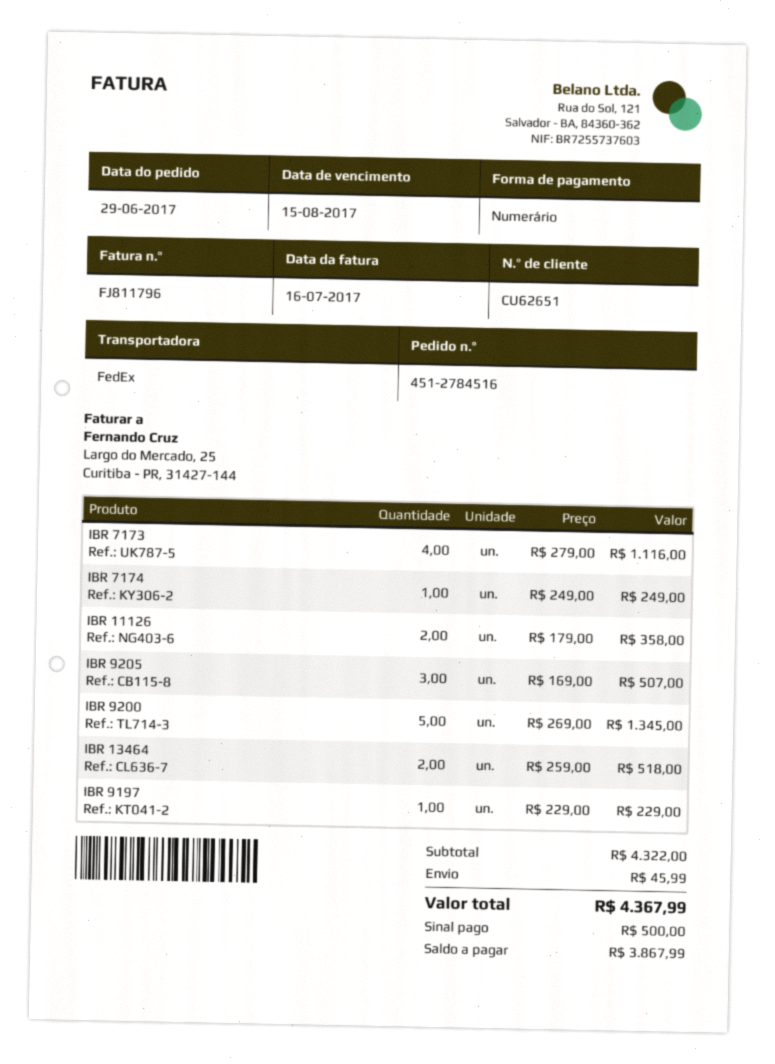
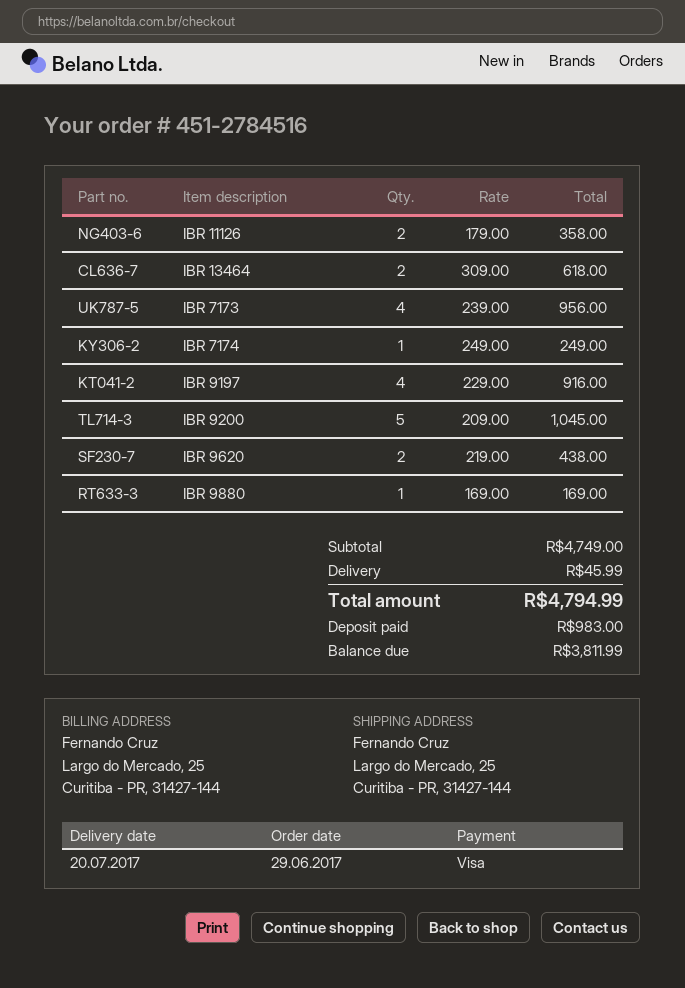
payment method: cash -> Visa
IBR 7173: 4 x 279.00 = 1116.00 -> 4 x 239.00 = 956.00
IBR 9205: 3 x 169.00 = 507.00 -> none
IBR 9200: 5 x 269.00 = 1345.00 -> 5 x 209.00 = 1045.00
IBR 13464: 2 x 259.00 = 518.00 -> 2 x 309.00 = 618.00
IBR 9197: 1 x 229.00 = 229.00 -> 4 x 229.00 = 916.00
IBR 9620: none -> 2 x 219.00 = 438.00
IBR 9880: none -> 1 x 169.00 = 169.00
subtotal: 4322.00 -> 4749.00
total: 4367.99 -> 4794.99
deposit: 500.00 -> 983.00
balance: 3867.99 -> 3811.99

